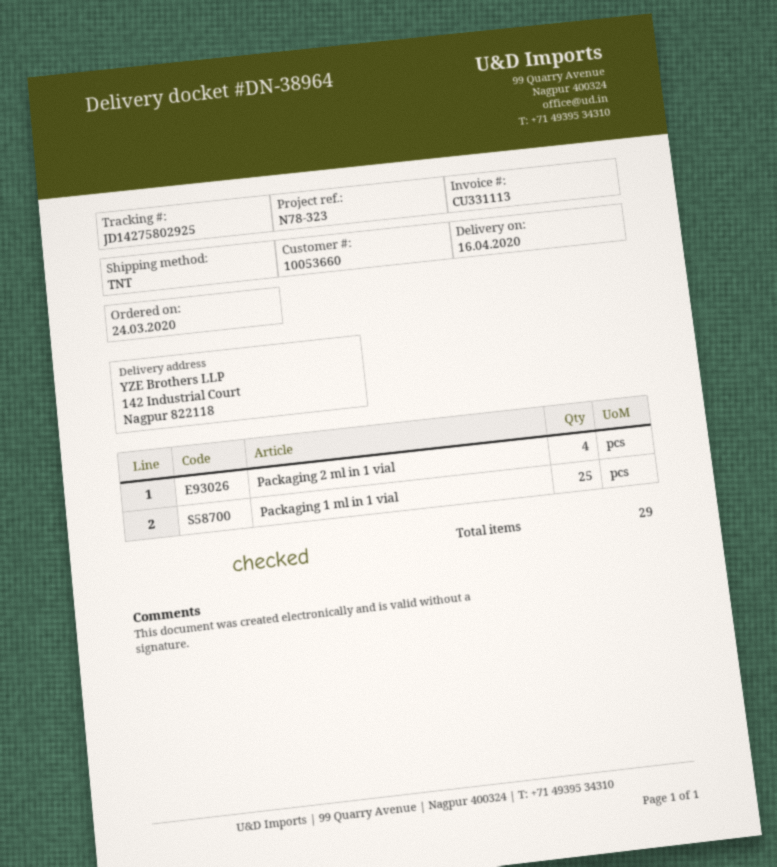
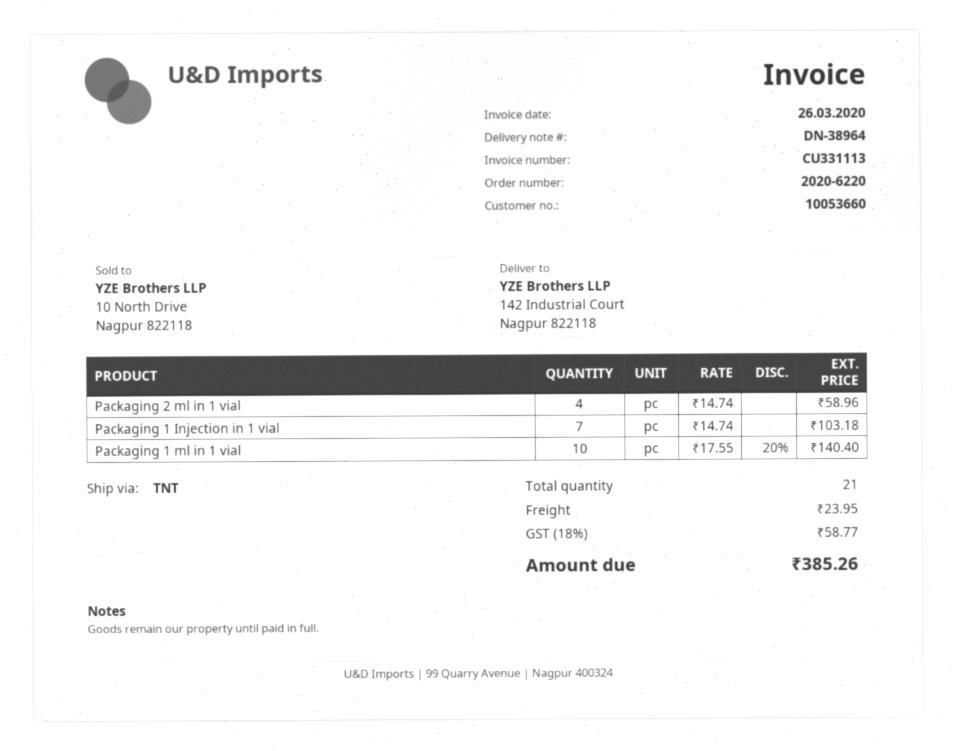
Packaging 1 ml in 1 vial: 25 -> 10
Packaging 1 Injection in 1 vial: none -> 7
total quantity: 29 -> 21

